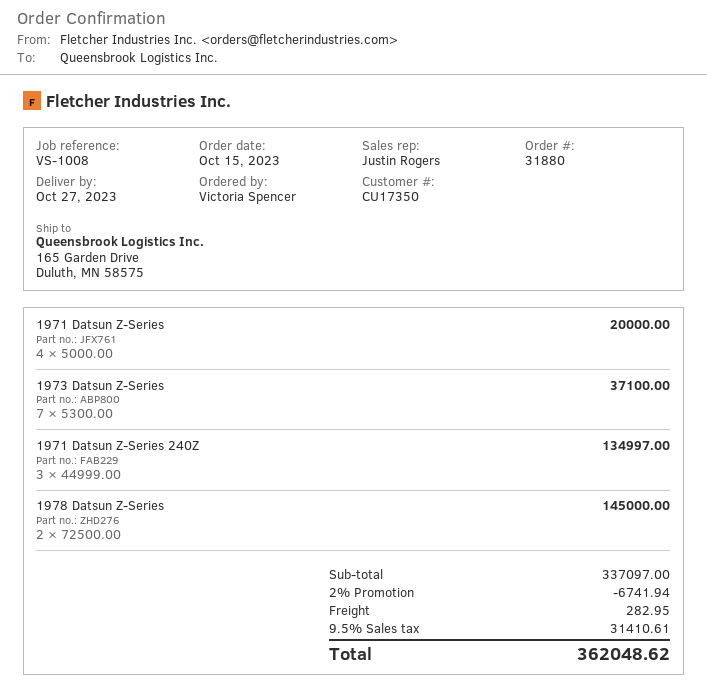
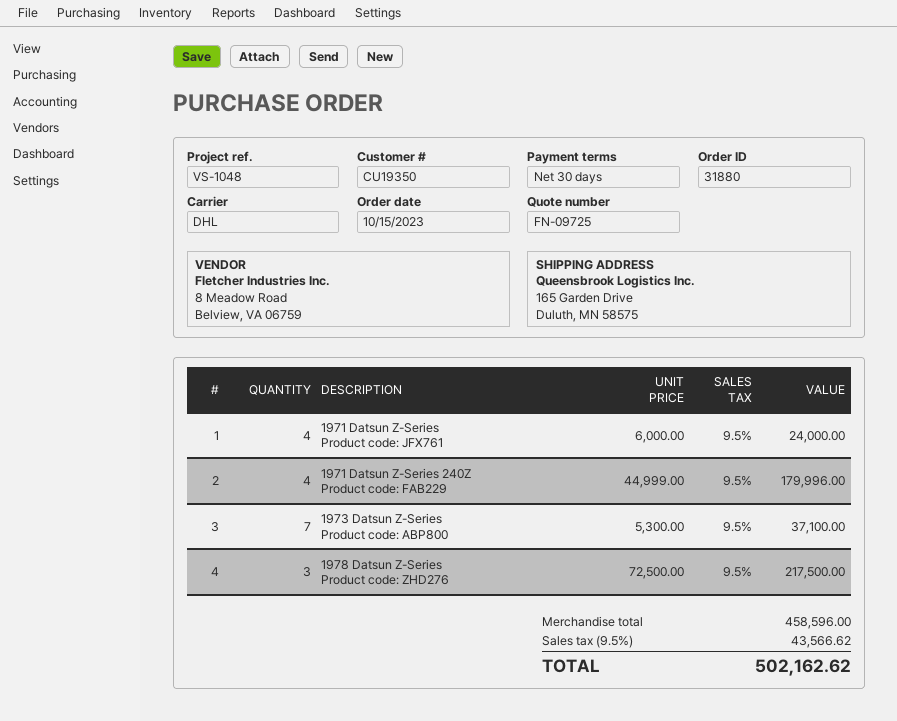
customer number: CU17350 -> CU19350
reference: VS-1008 -> VS-1048
1971 Datsun Z-Series: 4 x 5000.00 = 20000.00 -> 4 x 6000.00 = 24000.00
1971 Datsun Z-Series 240Z: 3 x 44999.00 = 134997.00 -> 4 x 44999.00 = 179996.00
1978 Datsun Z-Series: 2 x 72500.00 = 145000.00 -> 3 x 72500.00 = 217500.00
subtotal: 337097.00 -> 458596.00
discount: 2% = 6741.94 -> none
shipping: 282.95 -> none
tax: 9.5% = 31410.61 -> 9.5% = 43566.62
total: 362048.62 -> 502162.62

